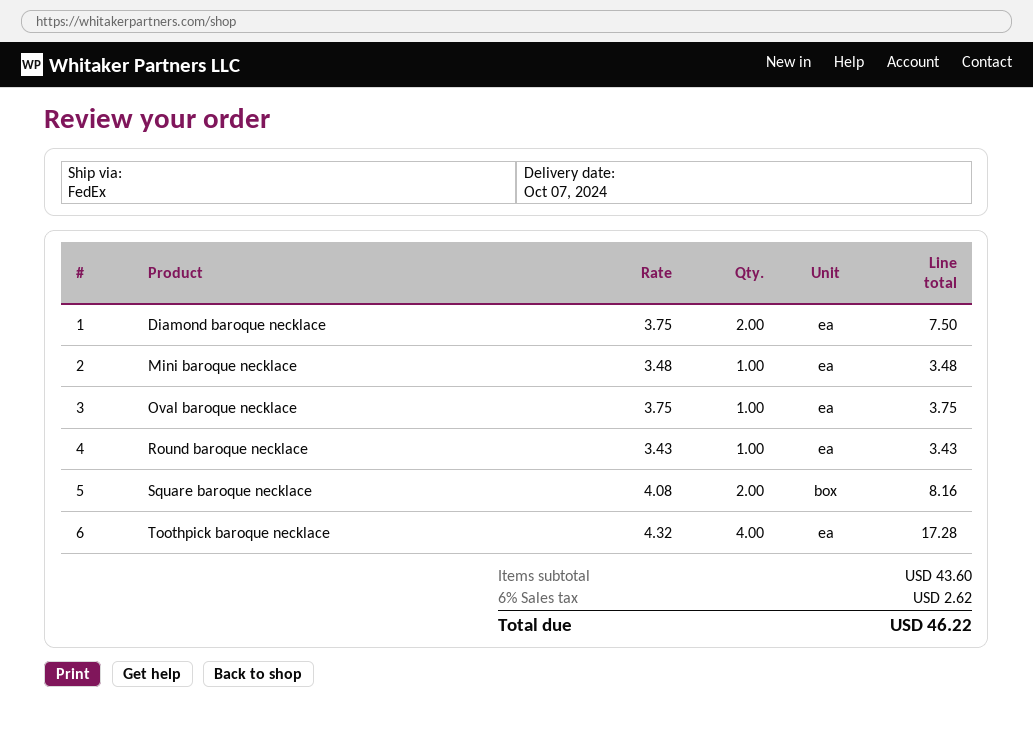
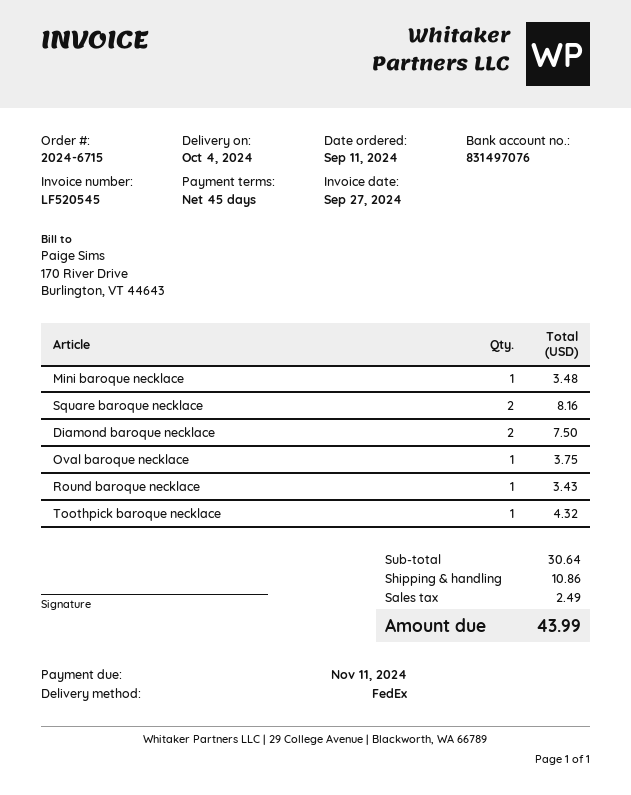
delivery date: 2024-10-07 -> 2024-10-04
Toothpick baroque necklace: 4 for 17.28 -> 1 for 4.32
subtotal: 43.60 -> 30.64
shipping: none -> 10.86
tax: 2.62 -> 2.49
total: 46.22 -> 43.99

